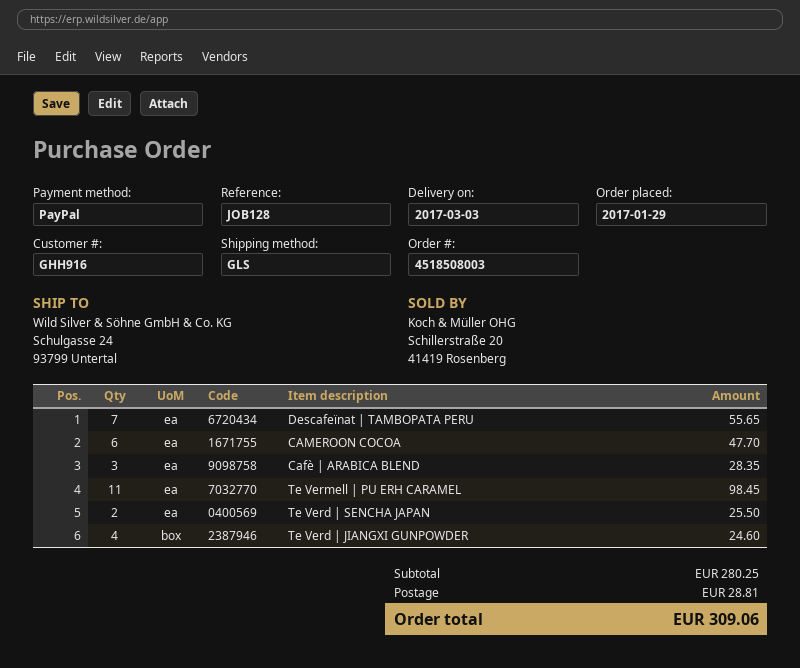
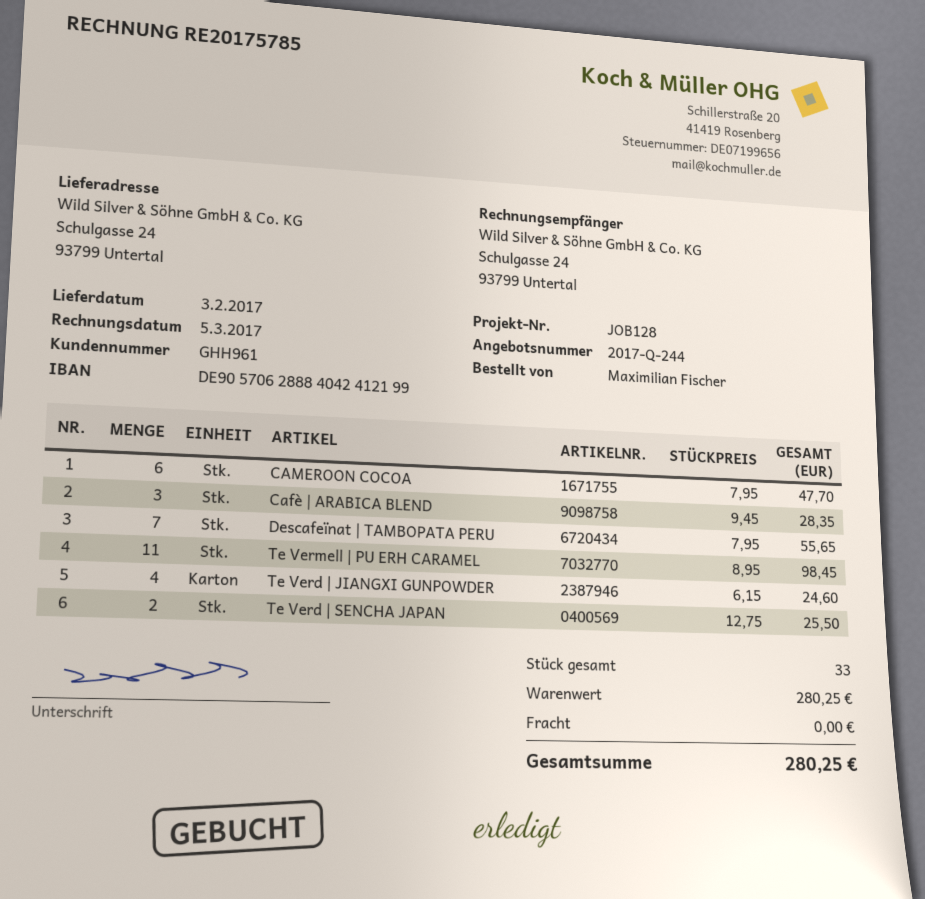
delivery date: 2017-03-03 -> 2017-02-03
customer number: GHH916 -> GHH961
shipping: 28.81 -> 0.00
total: 309.06 -> 280.25

